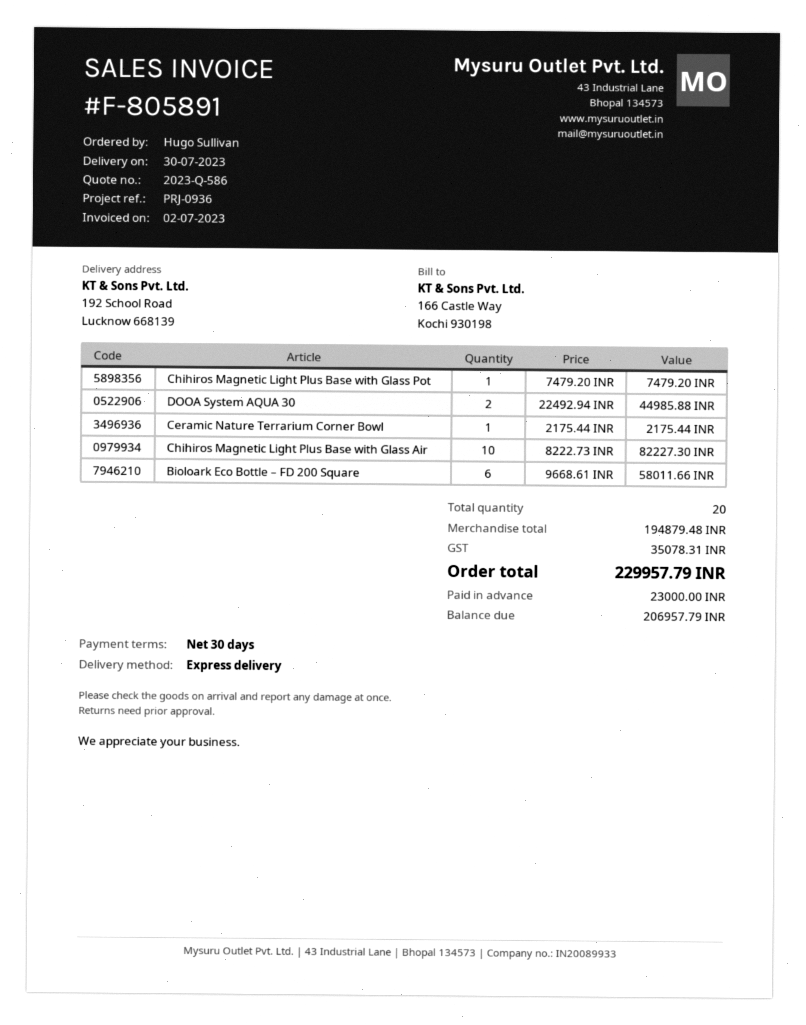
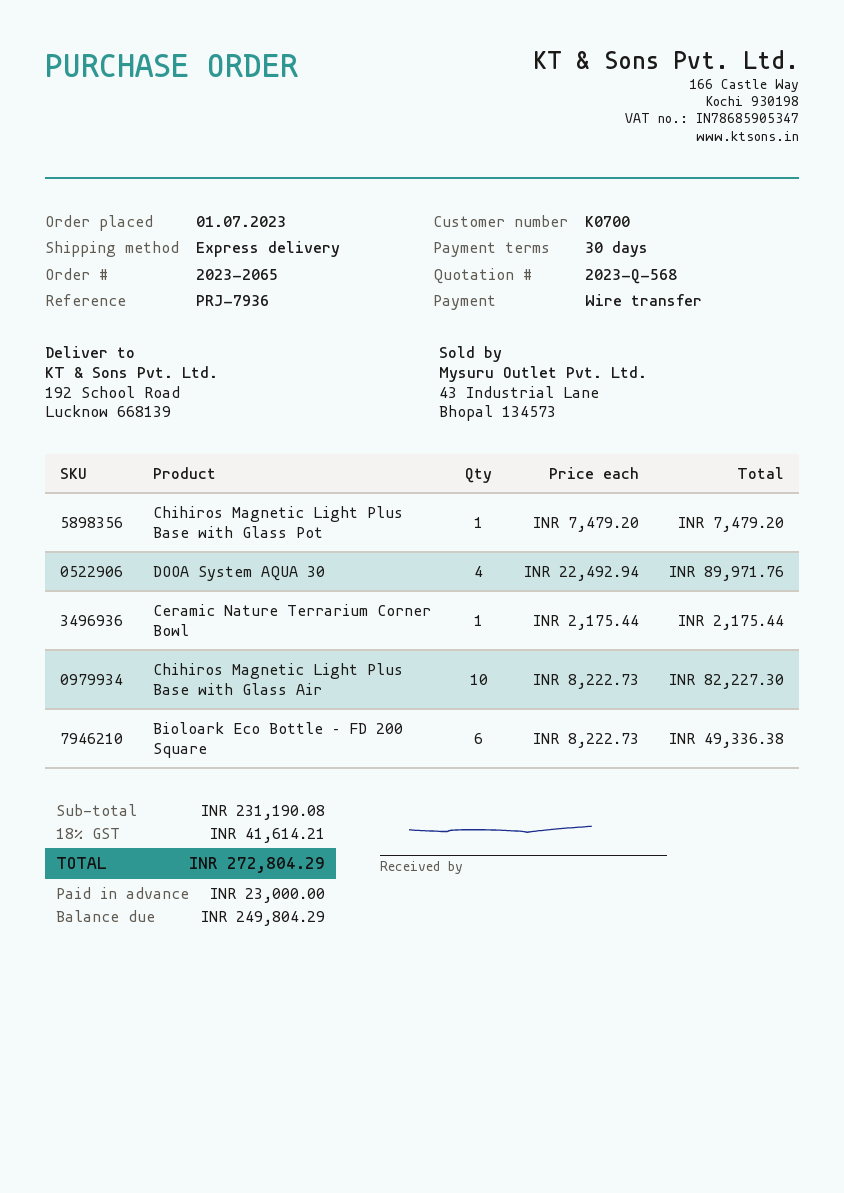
quote number: 2023-Q-586 -> 2023-Q-568
reference: PRJ-0936 -> PRJ-7936
DOOA System AQUA 30: 2 x 22492.94 = 44985.88 -> 4 x 22492.94 = 89971.76
Bioloark Eco Bottle – FD 200 Square: 6 x 9668.61 = 58011.66 -> 6 x 8222.73 = 49336.38
subtotal: 194879.48 -> 231190.08
tax: 35078.31 -> 41614.21
total: 229957.79 -> 272804.29
balance: 206957.79 -> 249804.29

